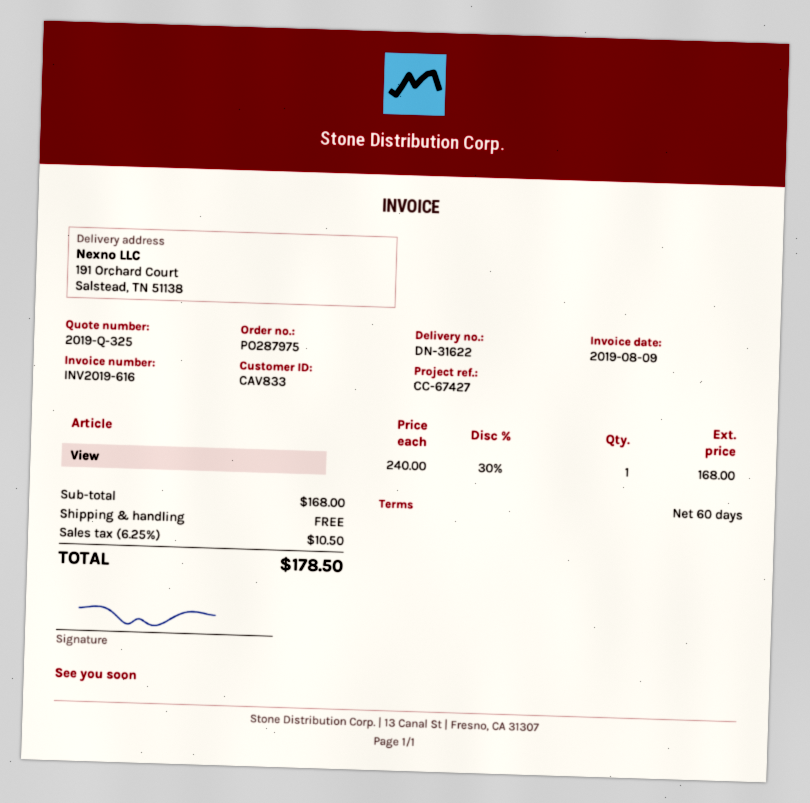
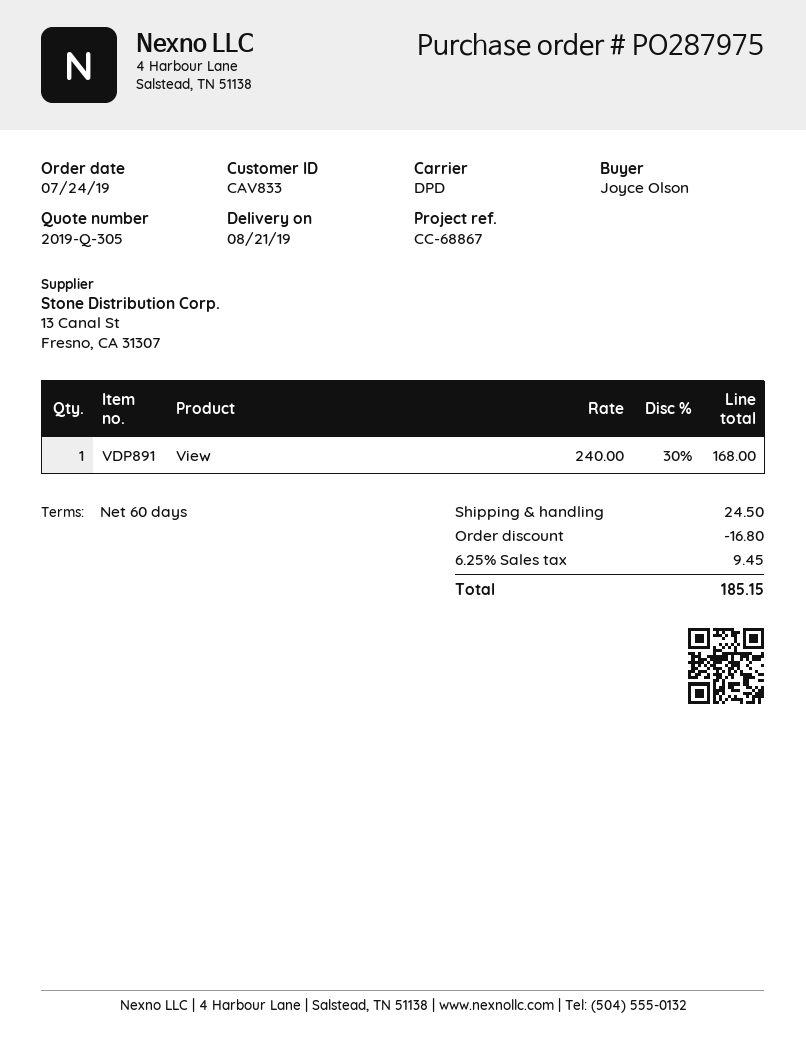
quote number: 2019-Q-325 -> 2019-Q-305
reference: CC-67427 -> CC-68867
discount: none -> 16.80
shipping: 0.00 -> 24.50
tax: 6.25% = 10.50 -> 6.25% = 9.45
total: 178.50 -> 185.15

